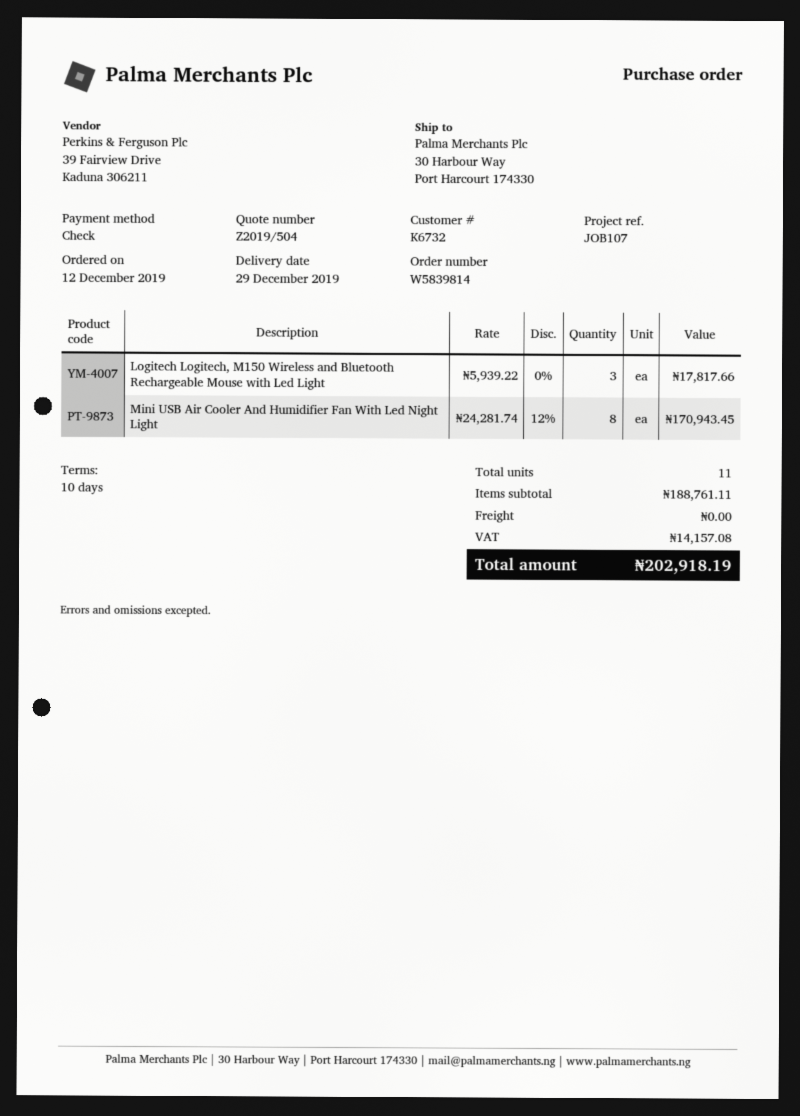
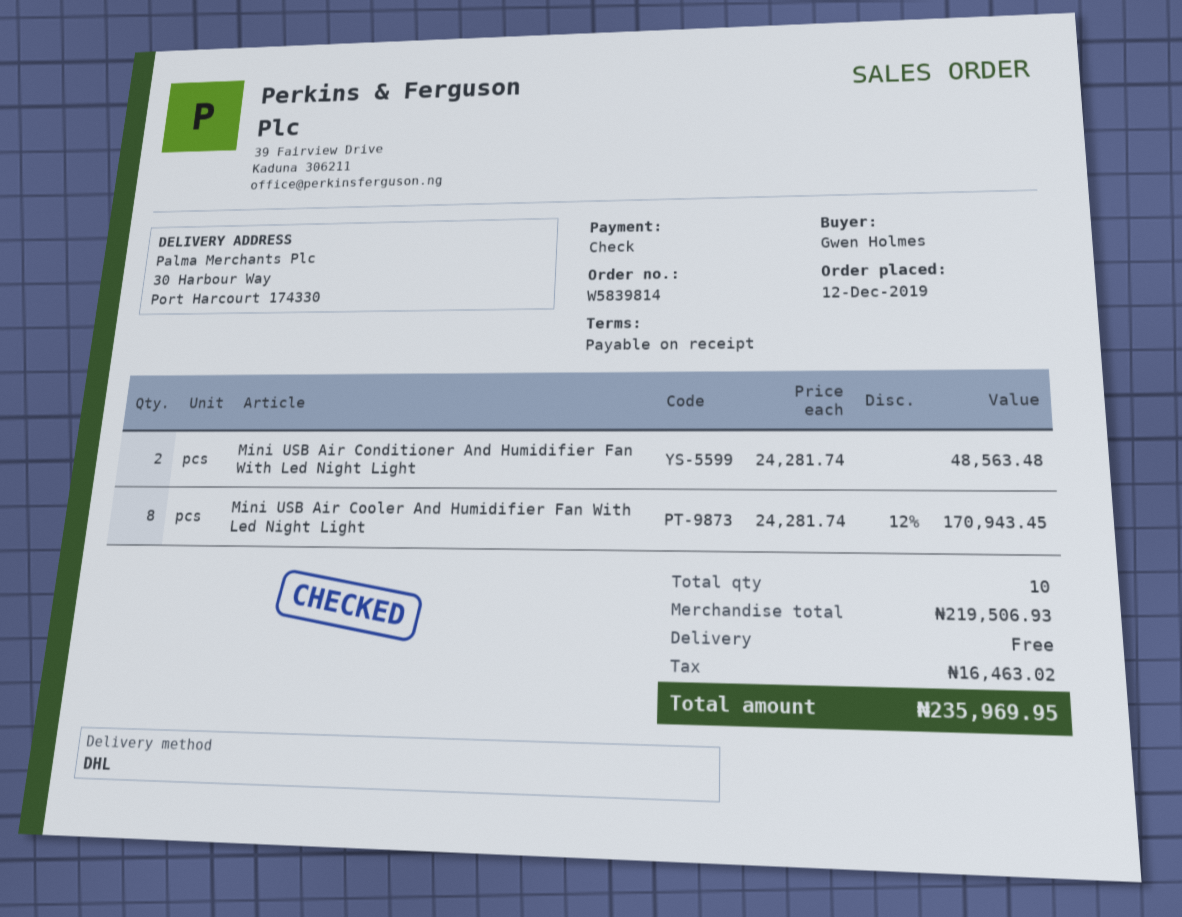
payment terms: 10 days -> on receipt
Logitech Logitech, M150 Wireless and Bluetooth Rechargeable Mouse with Led Light: 3 x 5939.22 = 17817.66 -> none
Mini USB Air Conditioner And Humidifier Fan With Led Night Light: none -> 2 x 24281.74 = 48563.48
total quantity: 11 -> 10
subtotal: 188761.11 -> 219506.93
tax: 14157.08 -> 16463.02
total: 202918.19 -> 235969.95

